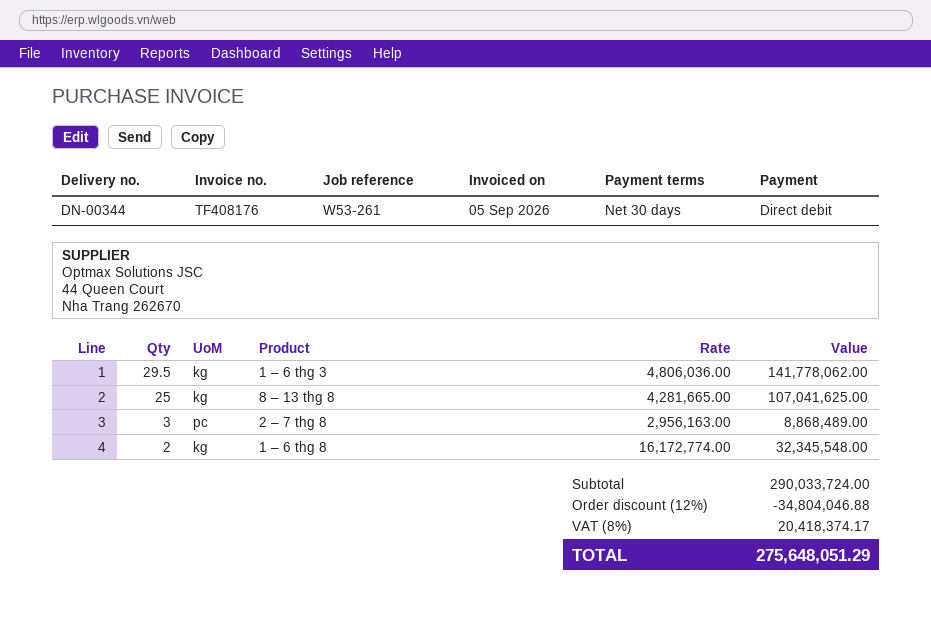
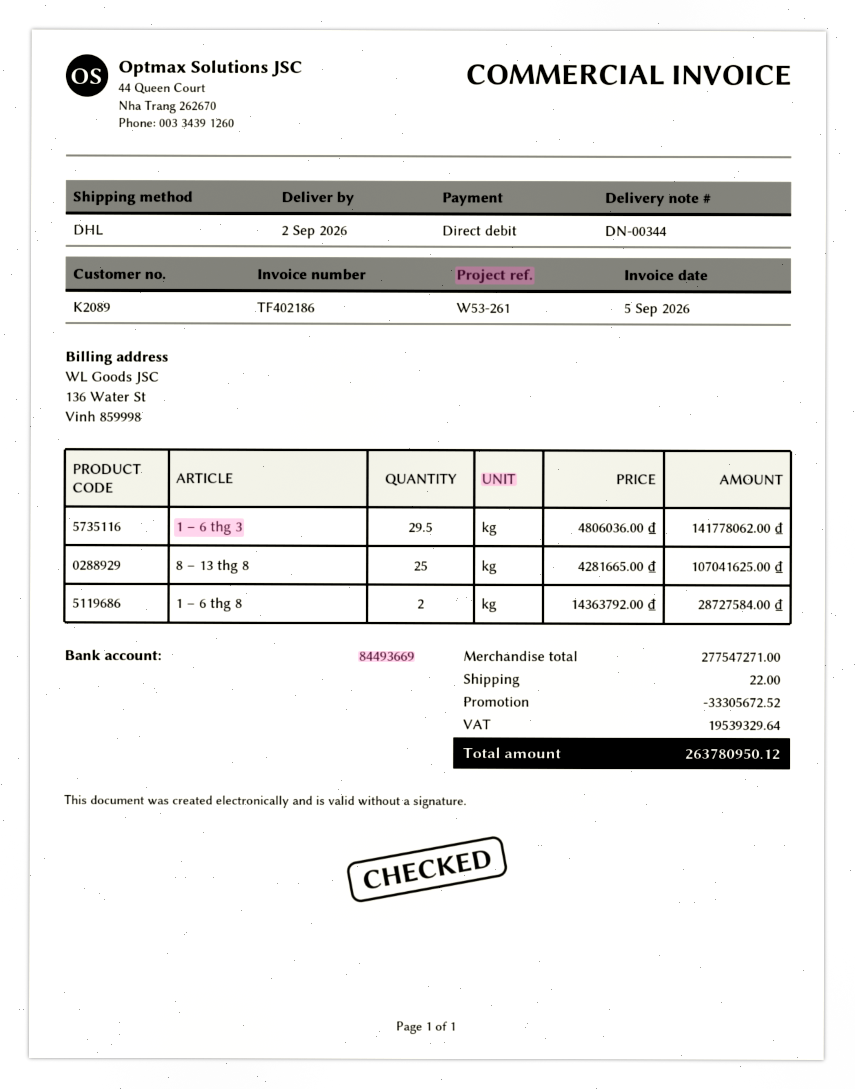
invoice number: TF408176 -> TF402186
2 – 7 thg 8: 3 x 2956163.00 = 8868489.00 -> none
1 – 6 thg 8: 2 x 16172774.00 = 32345548.00 -> 2 x 14363792.00 = 28727584.00
subtotal: 290033724.00 -> 277547271.00
discount: 34804046.88 -> 33305672.52
shipping: none -> 22.00
tax: 20418374.17 -> 19539329.64
total: 275648051.29 -> 263780950.12

